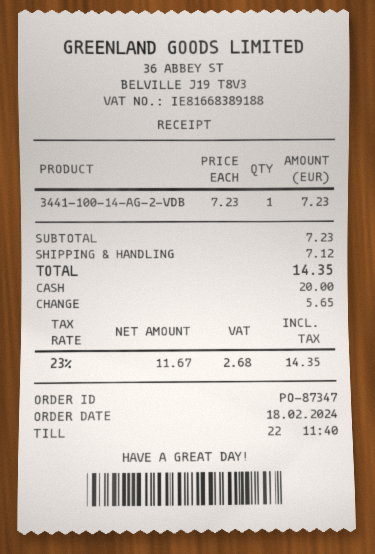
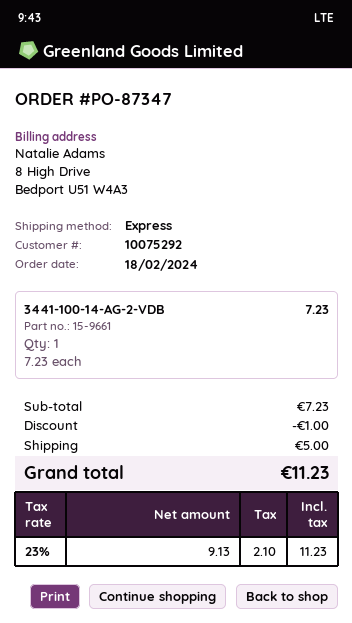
discount: none -> 1.00
shipping: 7.12 -> 5.00
net: 11.67 -> 9.13
tax: 23% = 2.68 -> 23% = 2.10
total: 14.35 -> 11.23

